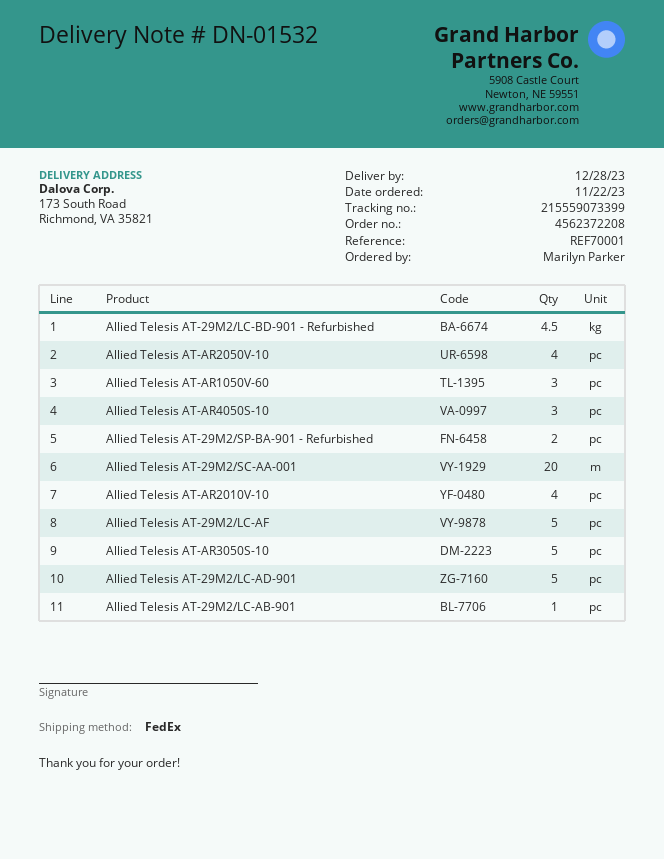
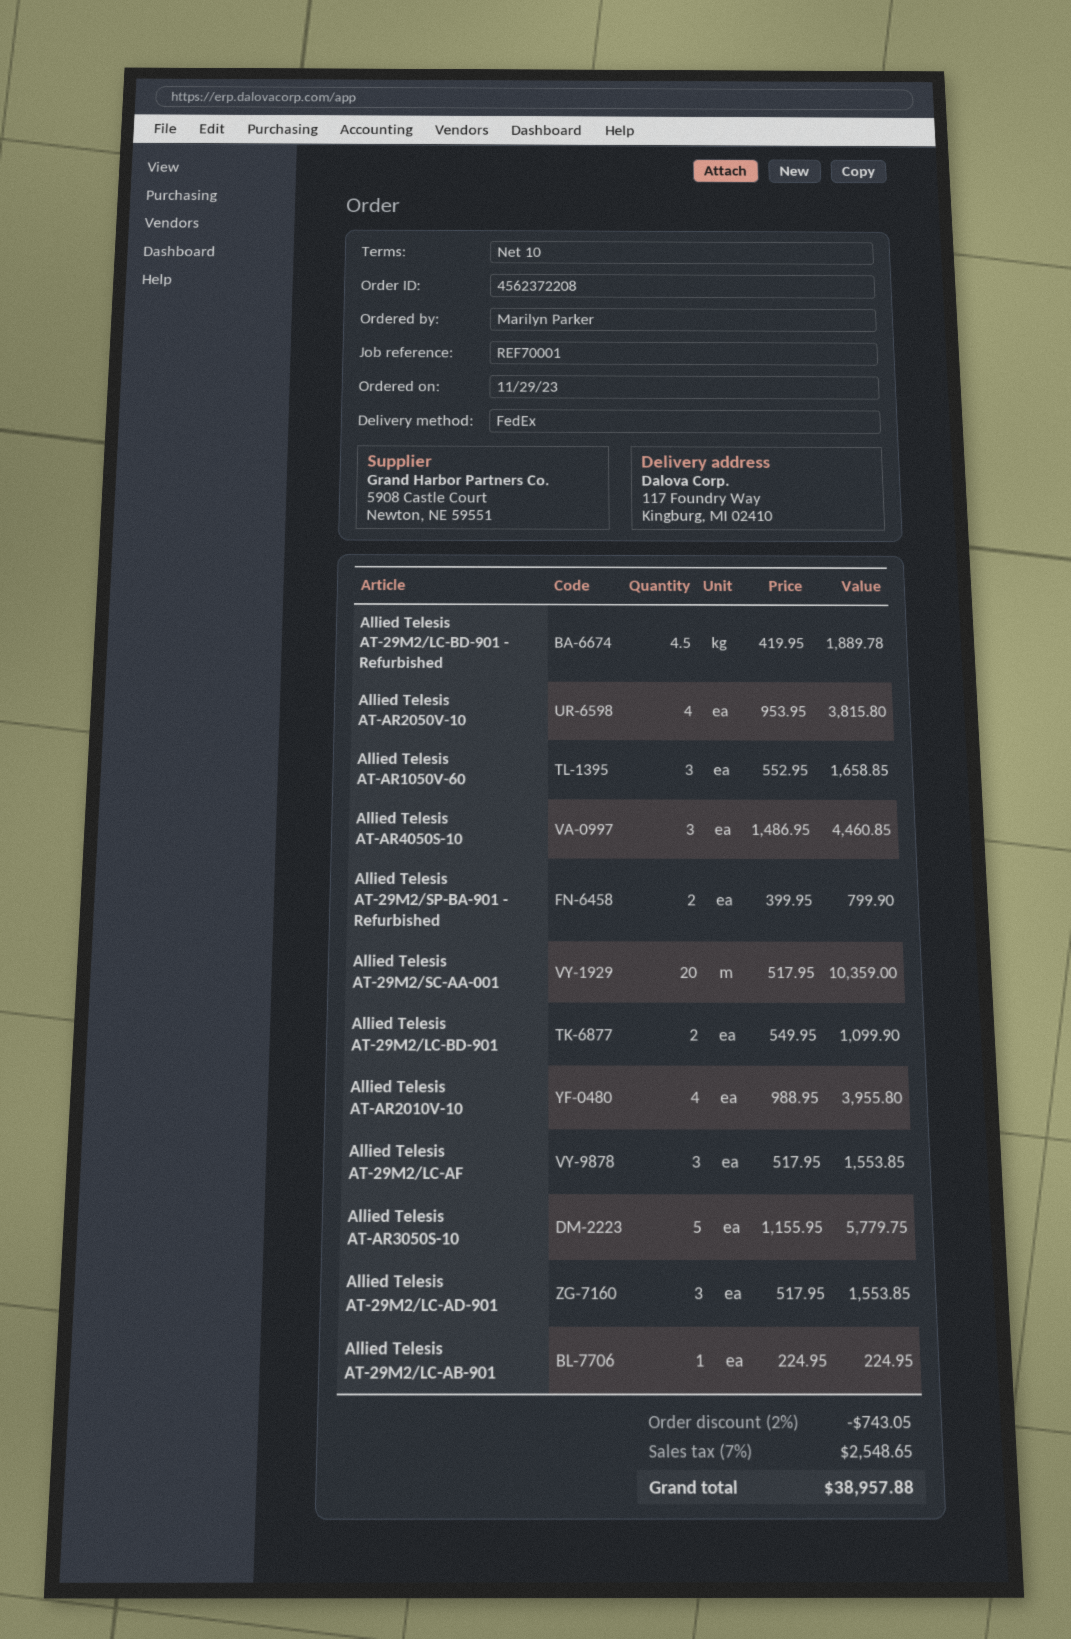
order date: 2023-11-22 -> 2023-11-29
ship to: 173 South Road, Richmond, VA 35821 -> 117 Foundry Way, Kingburg, MI 02410
Allied Telesis AT-29M2/LC-AF: 5 -> 3
Allied Telesis AT-29M2/LC-AD-901: 5 -> 3
Allied Telesis AT-29M2/LC-BD-901: none -> 2

